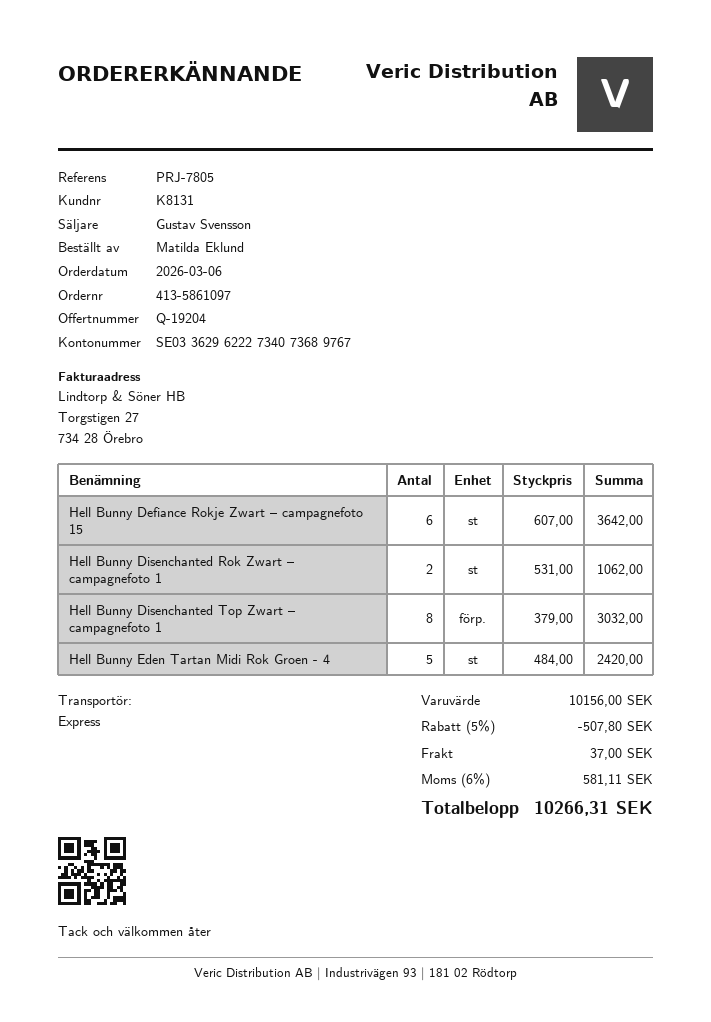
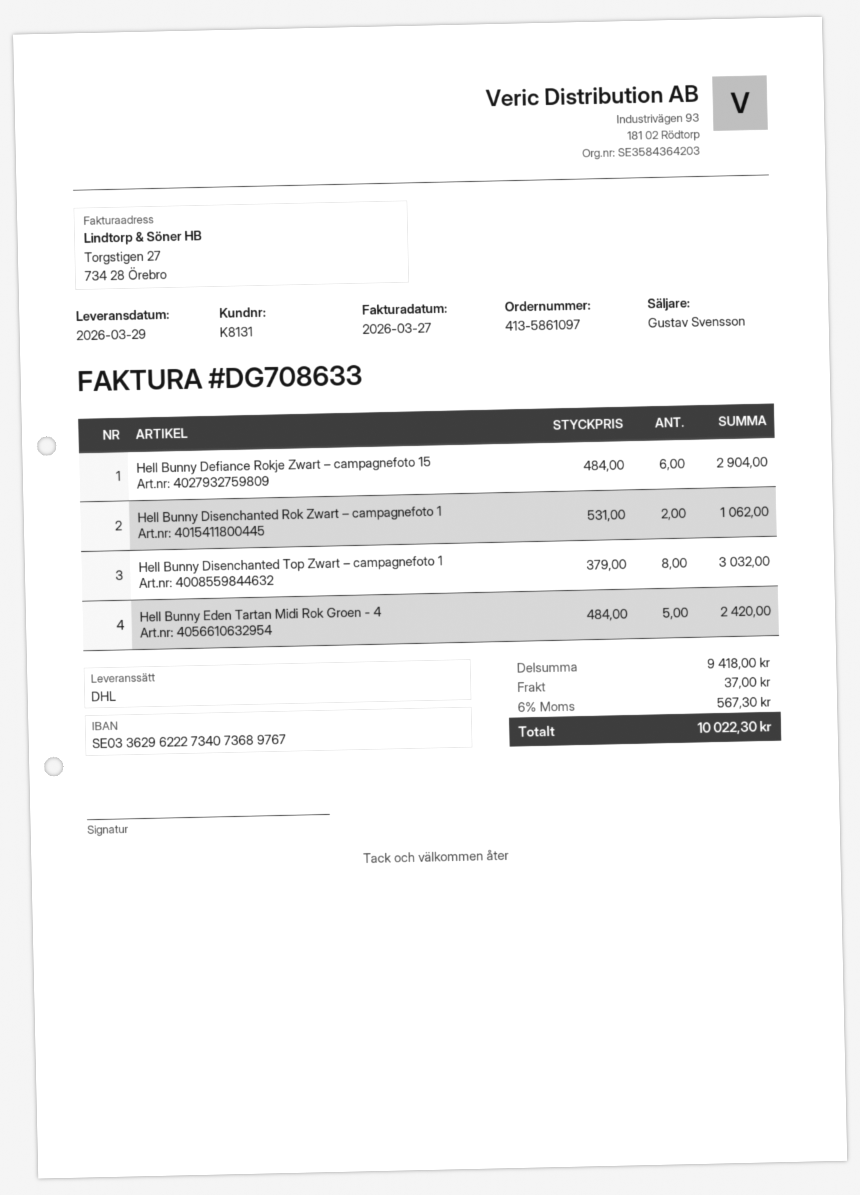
shipping method: express -> DHL
Hell Bunny Defiance Rokje Zwart – campagnefoto 15: 6 x 607.00 = 3642.00 -> 6 x 484.00 = 2904.00
subtotal: 10156.00 -> 9418.00
discount: 5% = 507.80 -> none
tax: 6% = 581.11 -> 6% = 567.30
total: 10266.31 -> 10022.30

